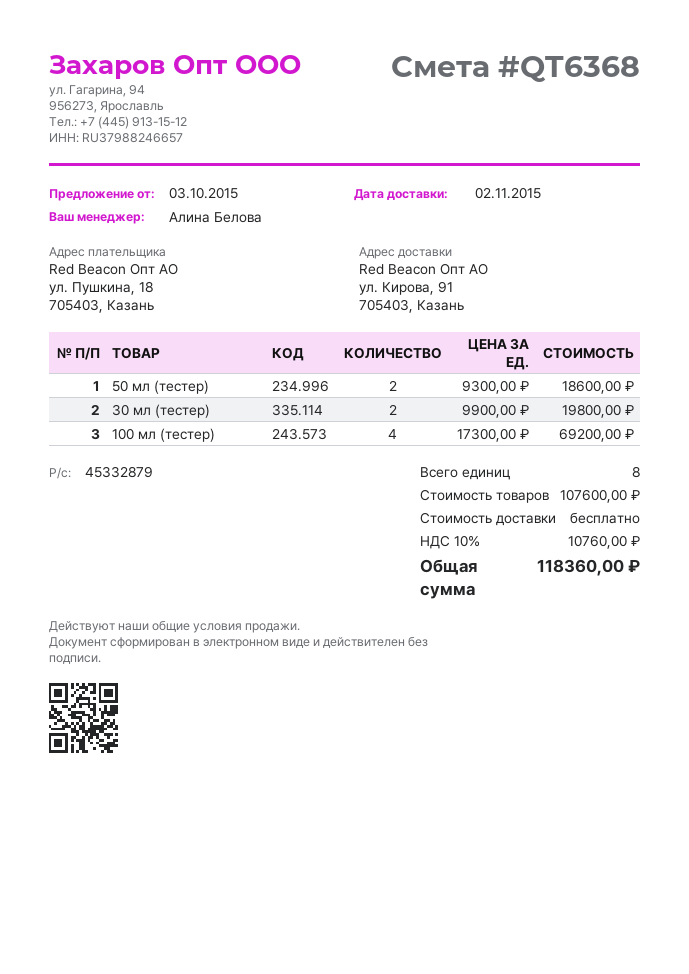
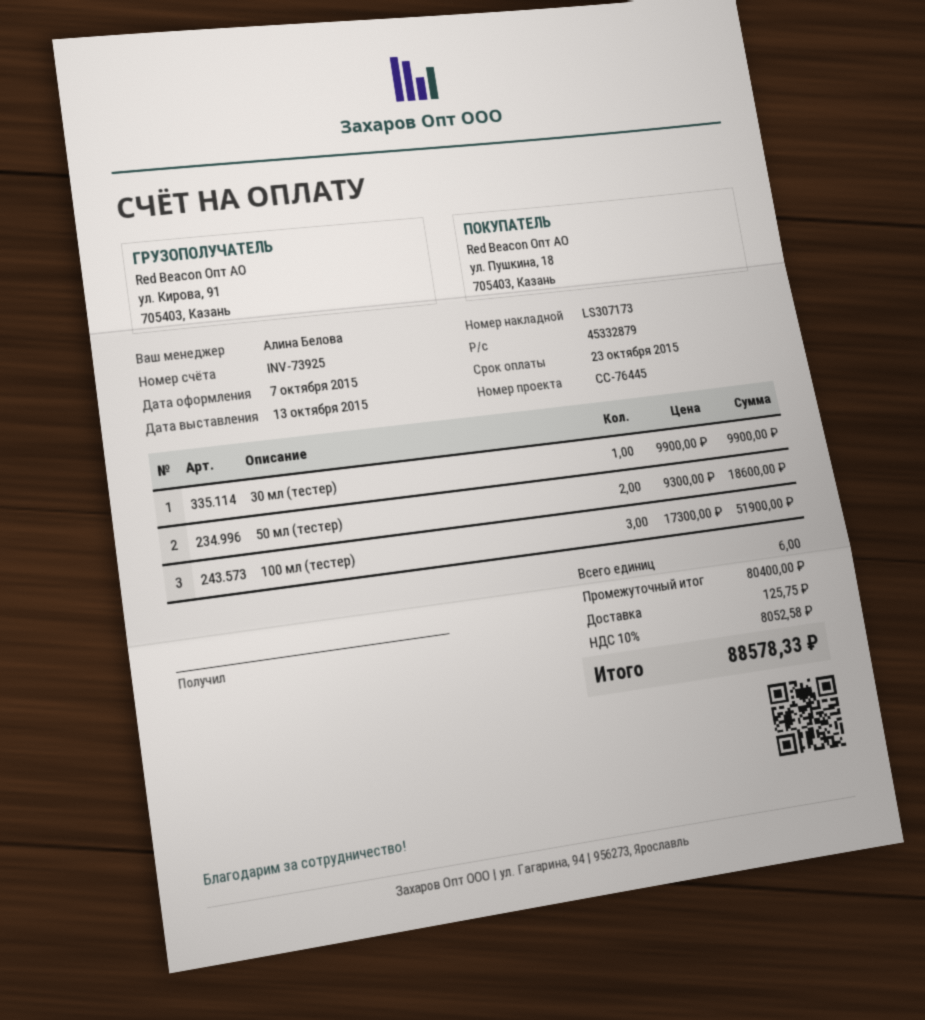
30 мл (тестер): 2 x 9900.00 = 19800.00 -> 1 x 9900.00 = 9900.00
100 мл (тестер): 4 x 17300.00 = 69200.00 -> 3 x 17300.00 = 51900.00
total quantity: 8 -> 6
subtotal: 107600.00 -> 80400.00
shipping: 0.00 -> 125.75
tax: 10% = 10760.00 -> 10% = 8052.58
total: 118360.00 -> 88578.33

